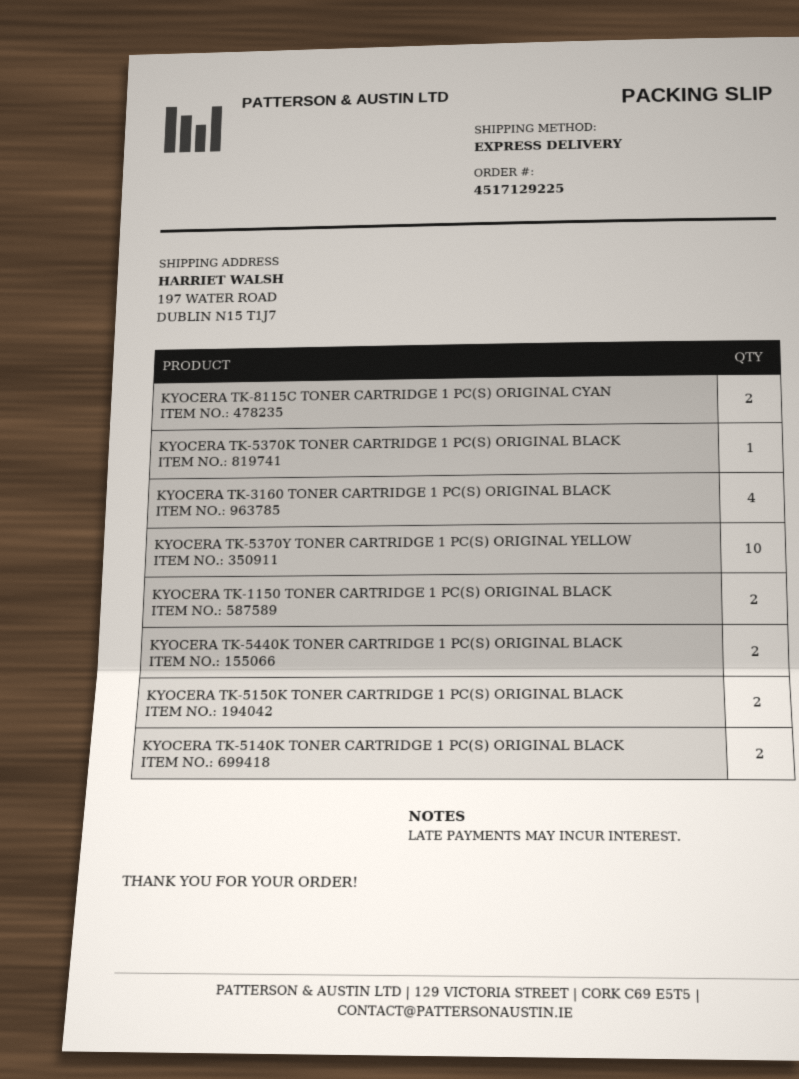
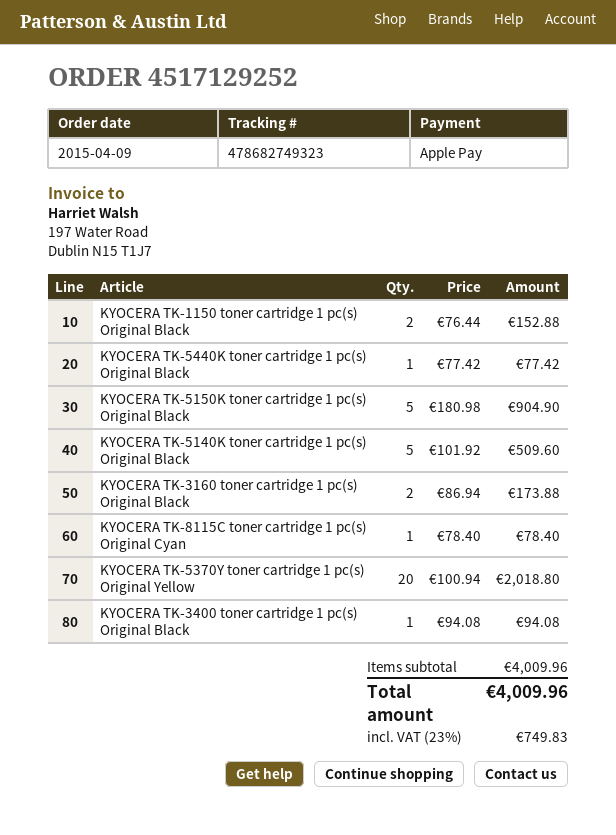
order number: 4517129225 -> 4517129252
KYOCERA TK-8115C TONER CARTRIDGE 1 PC(S) ORIGINAL CYAN: 2 -> 1
KYOCERA TK-5370K TONER CARTRIDGE 1 PC(S) ORIGINAL BLACK: 1 -> none
KYOCERA TK-3160 TONER CARTRIDGE 1 PC(S) ORIGINAL BLACK: 4 -> 2
KYOCERA TK-5370Y TONER CARTRIDGE 1 PC(S) ORIGINAL YELLOW: 10 -> 20
KYOCERA TK-5440K TONER CARTRIDGE 1 PC(S) ORIGINAL BLACK: 2 -> 1
KYOCERA TK-5150K TONER CARTRIDGE 1 PC(S) ORIGINAL BLACK: 2 -> 5
KYOCERA TK-5140K TONER CARTRIDGE 1 PC(S) ORIGINAL BLACK: 2 -> 5
KYOCERA TK-3400 toner cartridge 1 pc(s) Original Black: none -> 1

